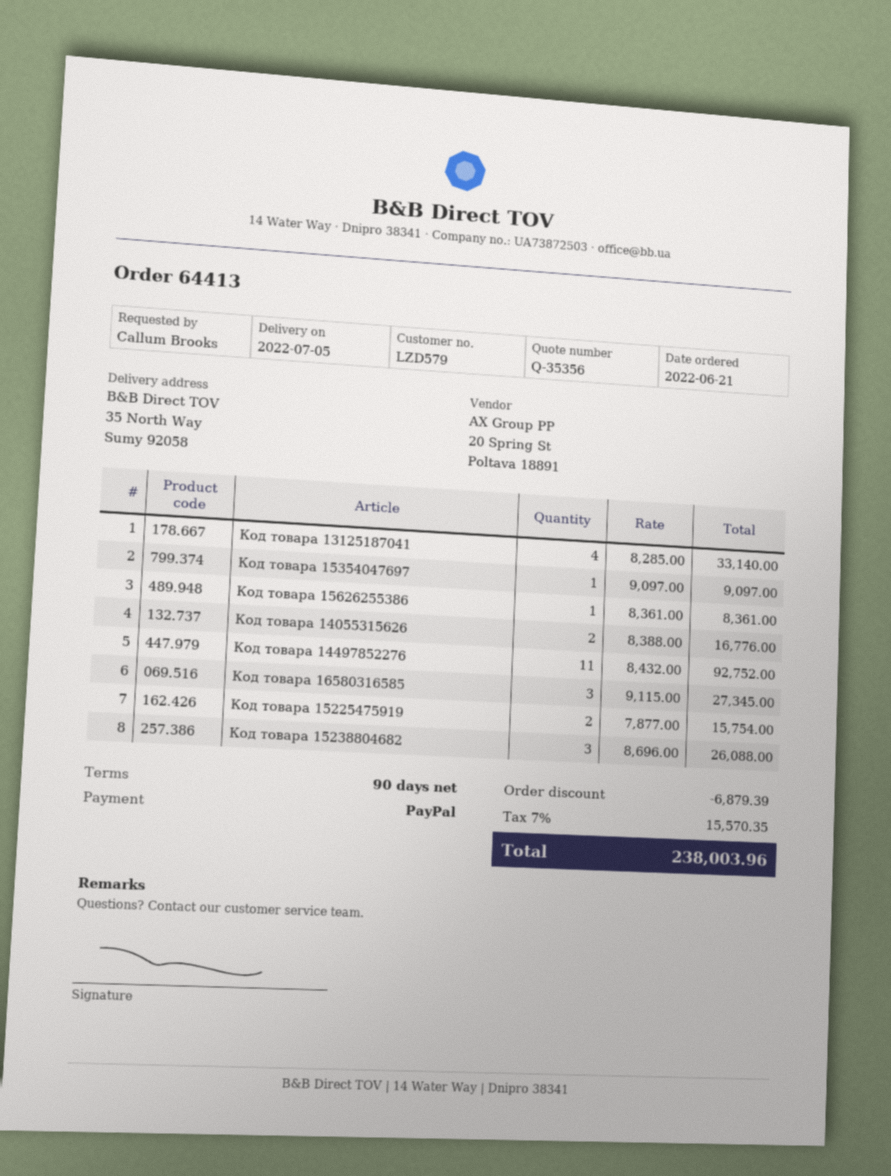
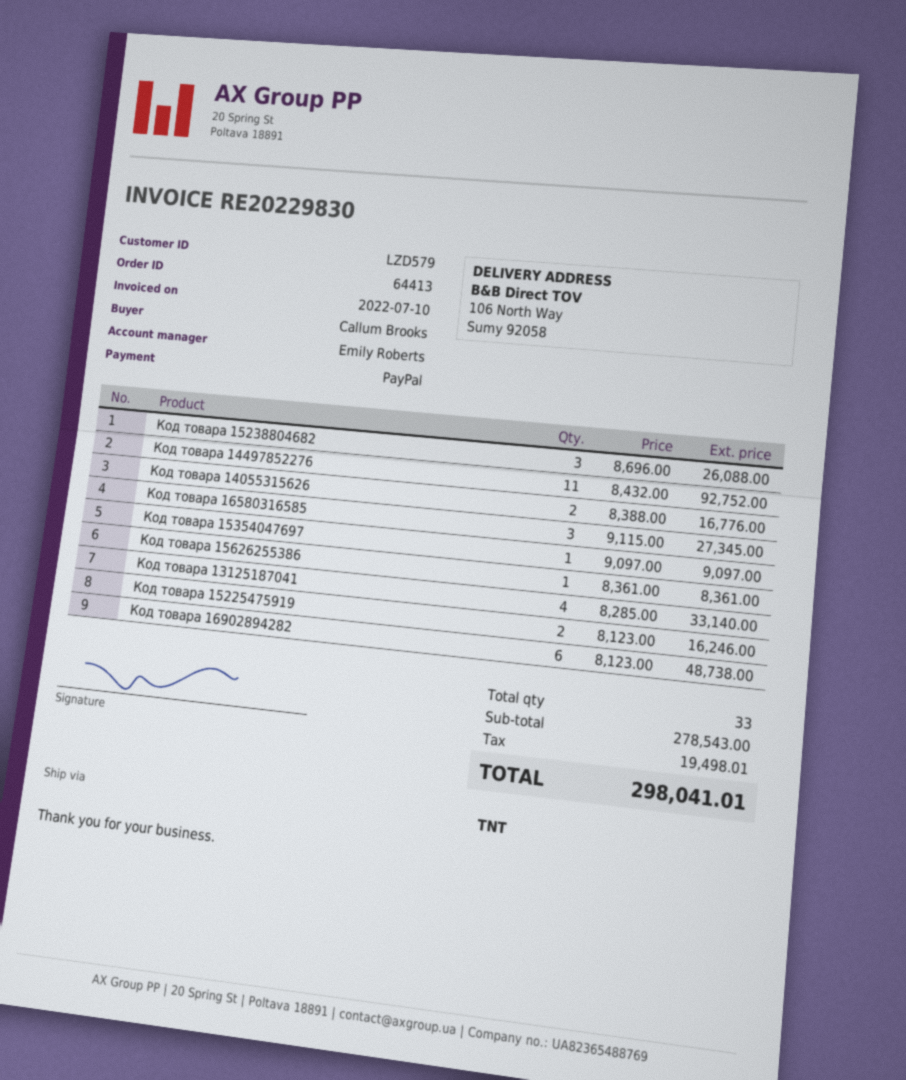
ship to: 35 North Way, Sumy 92058 -> 106 North Way, Sumy 92058
Код товара 15225475919: 2 x 7877.00 = 15754.00 -> 2 x 8123.00 = 16246.00
Код товара 16902894282: none -> 6 x 8123.00 = 48738.00
discount: 6879.39 -> none
tax: 15570.35 -> 19498.01
total: 238003.96 -> 298041.01

